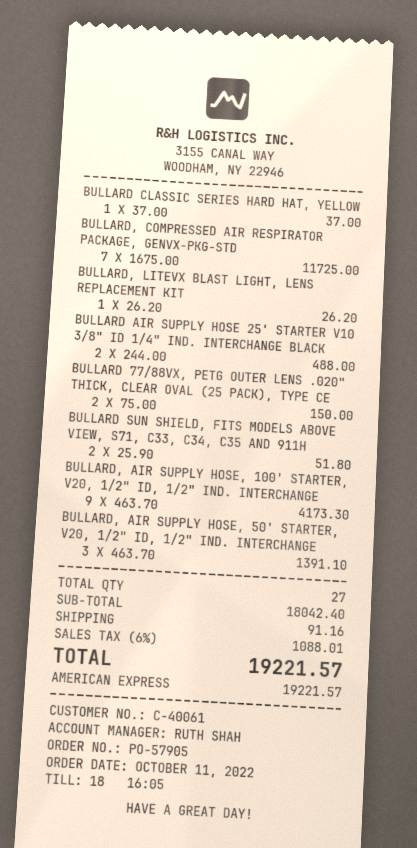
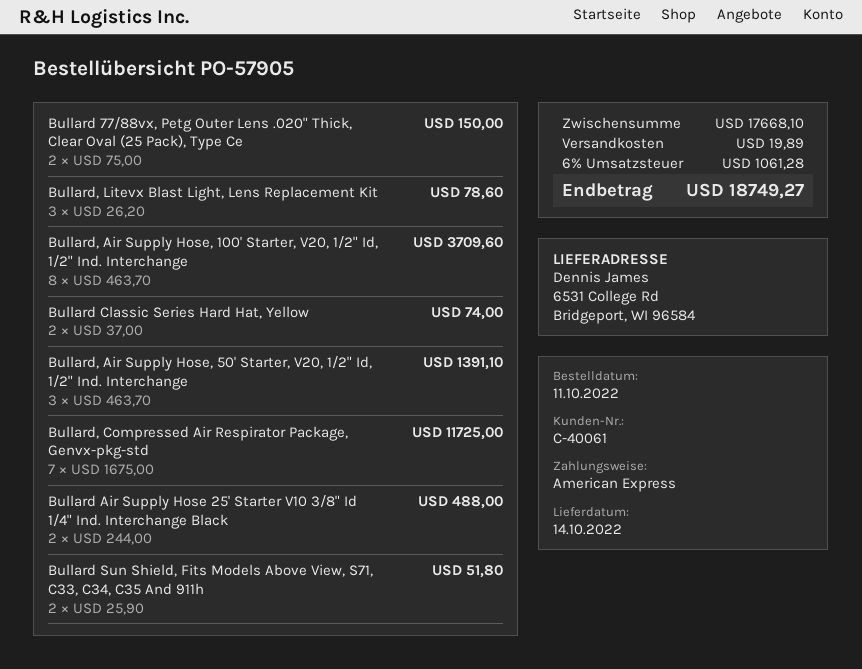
BULLARD CLASSIC SERIES HARD HAT, YELLOW: 1 x 37.00 = 37.00 -> 2 x 37.00 = 74.00
BULLARD, LITEVX BLAST LIGHT, LENS REPLACEMENT KIT: 1 x 26.20 = 26.20 -> 3 x 26.20 = 78.60
BULLARD, AIR SUPPLY HOSE, 100' STARTER, V20, 1/2" ID, 1/2" IND. INTERCHANGE: 9 x 463.70 = 4173.30 -> 8 x 463.70 = 3709.60
subtotal: 18042.40 -> 17668.10
shipping: 91.16 -> 19.89
tax: 6% = 1088.01 -> 6% = 1061.28
total: 19221.57 -> 18749.27

